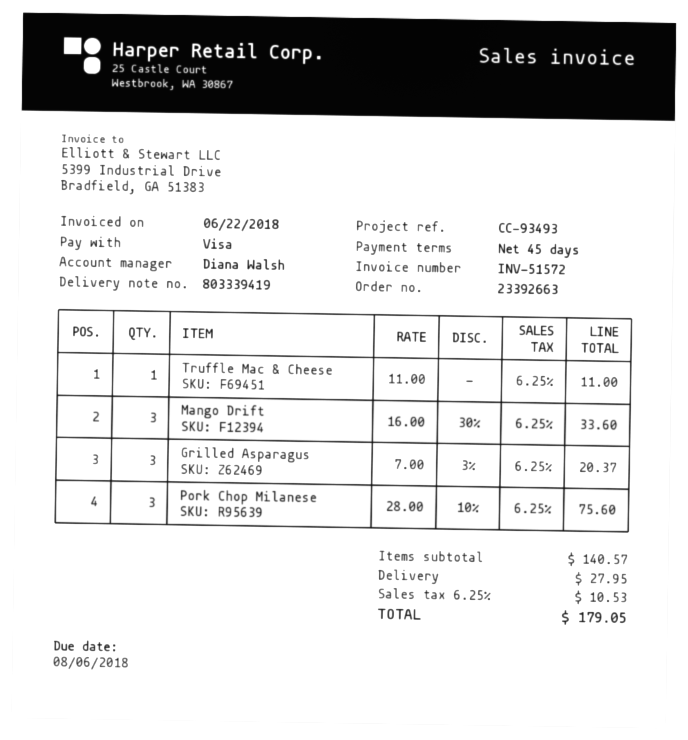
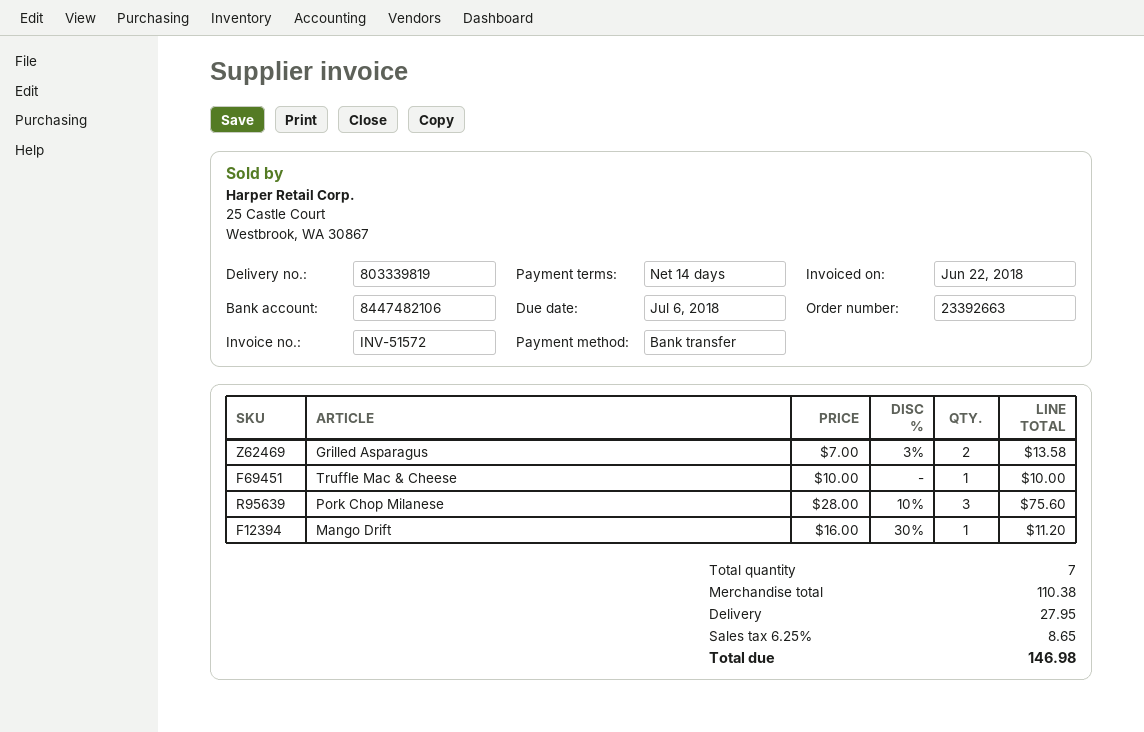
delivery note number: 803339419 -> 803339819
payment terms: 45 days -> 14 days
due date: 2018-08-06 -> 2018-07-06
payment method: Visa -> bank transfer
Truffle Mac & Cheese: 1 x 11.00 = 11.00 -> 1 x 10.00 = 10.00
Mango Drift: 3 x 16.00 - 30% = 33.60 -> 1 x 16.00 - 30% = 11.20
Grilled Asparagus: 3 x 7.00 - 3% = 20.37 -> 2 x 7.00 - 3% = 13.58
subtotal: 140.57 -> 110.38
tax: 6.25% = 10.53 -> 6.25% = 8.65
total: 179.05 -> 146.98

